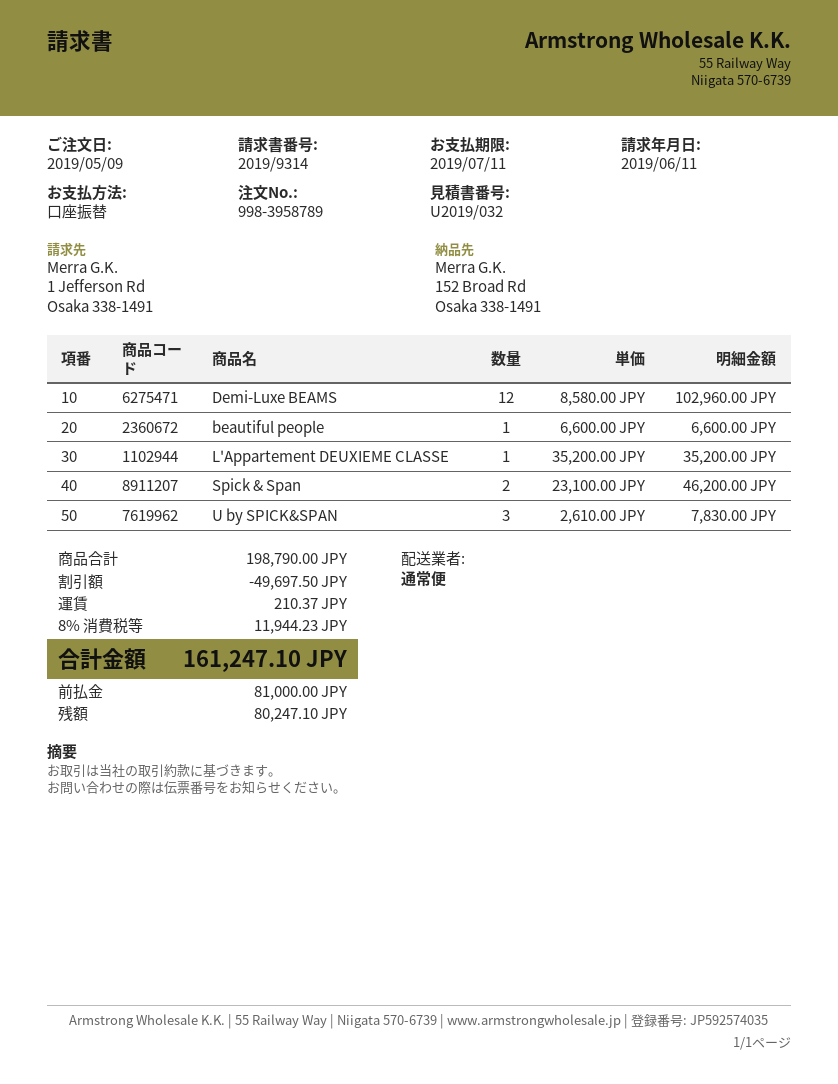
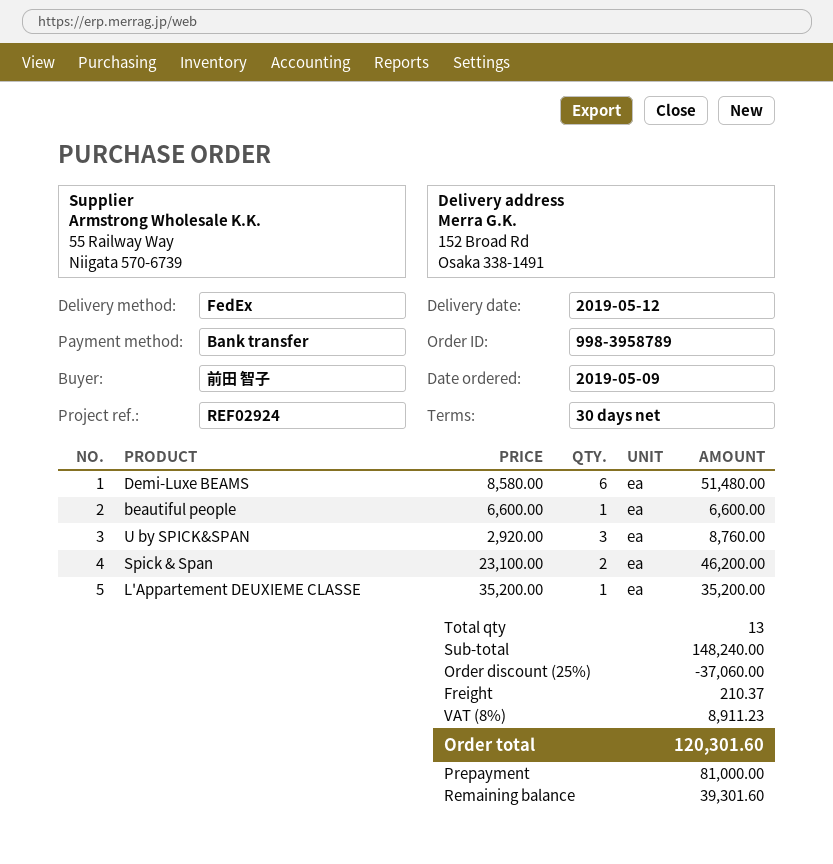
payment method: direct debit -> bank transfer
shipping method: standard -> FedEx
Demi-Luxe BEAMS: 12 x 8580.00 = 102960.00 -> 6 x 8580.00 = 51480.00
U by SPICK&SPAN: 3 x 2610.00 = 7830.00 -> 3 x 2920.00 = 8760.00
subtotal: 198790.00 -> 148240.00
discount: 49697.50 -> 37060.00
tax: 8% = 11944.23 -> 8% = 8911.23
total: 161247.10 -> 120301.60
balance: 80247.10 -> 39301.60

